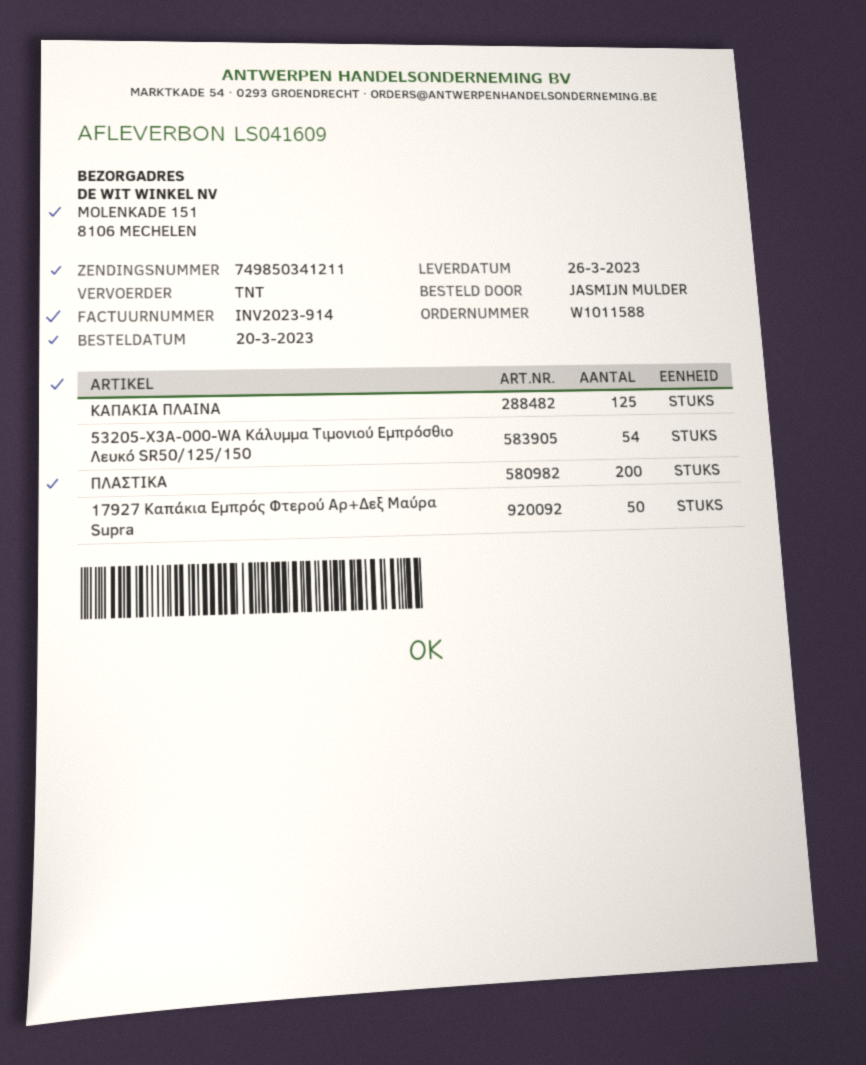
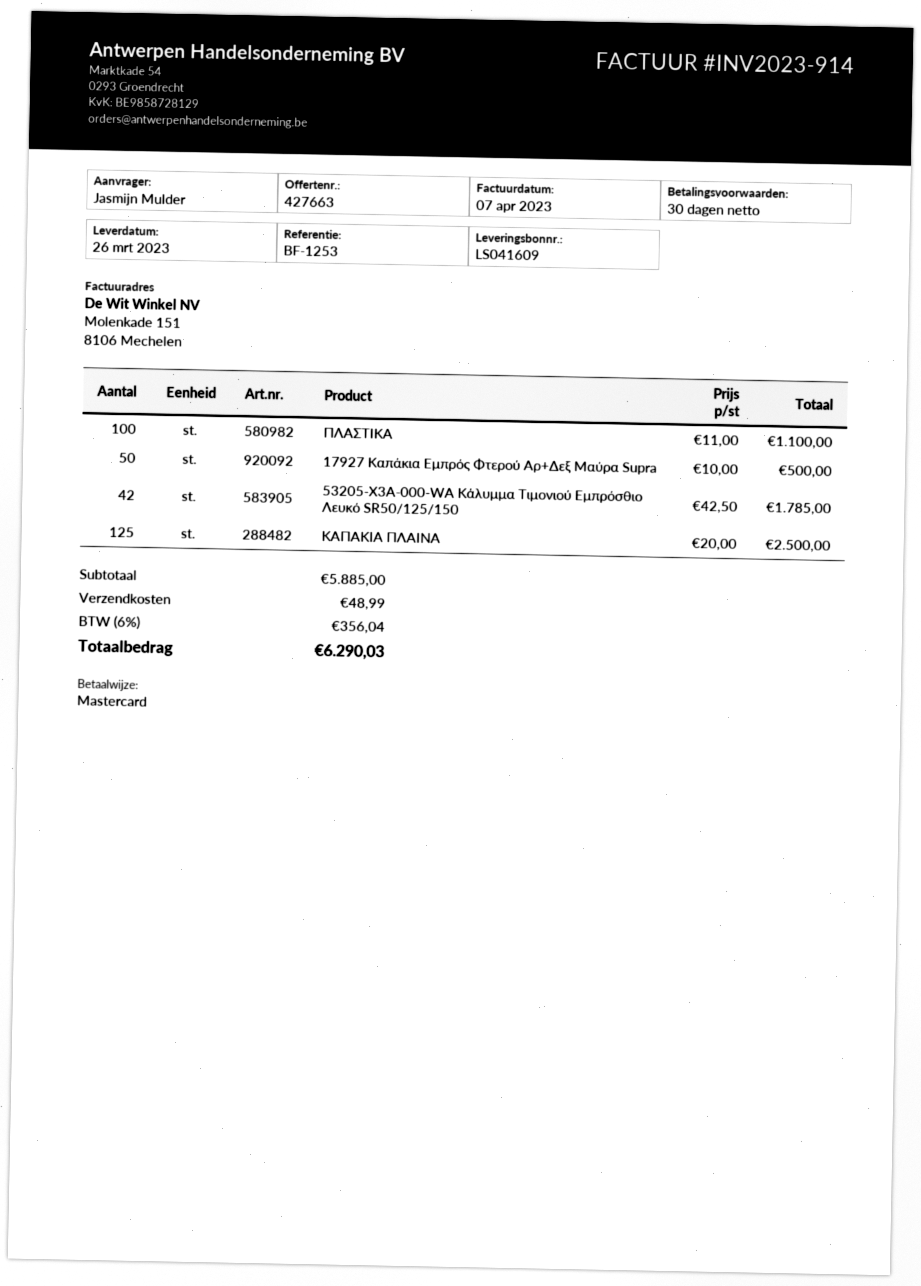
53205-X3A-000-WA Κάλυμμα Τιμονιού Εμπρόσθιο Λευκό SR50/125/150: 54 -> 42
ΠΛΑΣΤΙΚΑ: 200 -> 100

